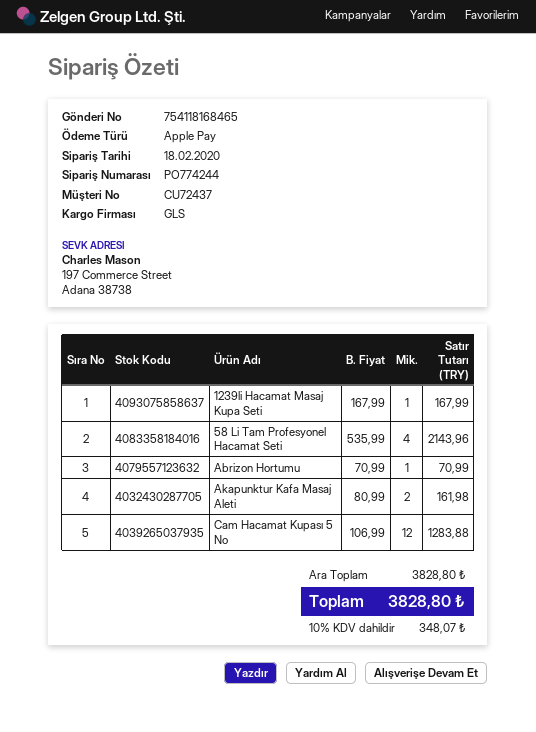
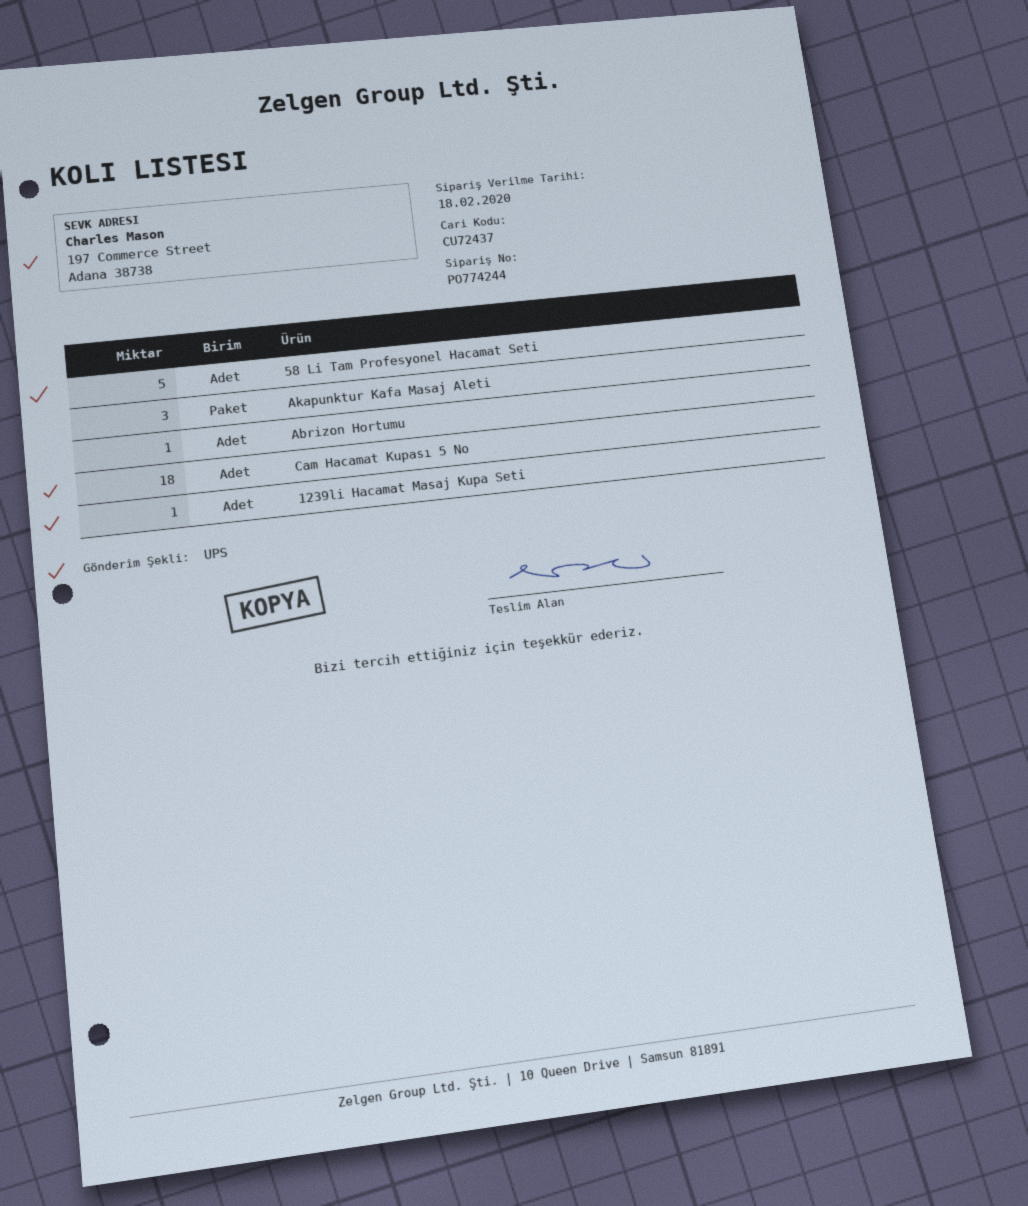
shipping method: GLS -> UPS
58 Li Tam Profesyonel Hacamat Seti: 4 -> 5
Akapunktur Kafa Masaj Aleti: 2 -> 3
Cam Hacamat Kupası 5 No: 12 -> 18

